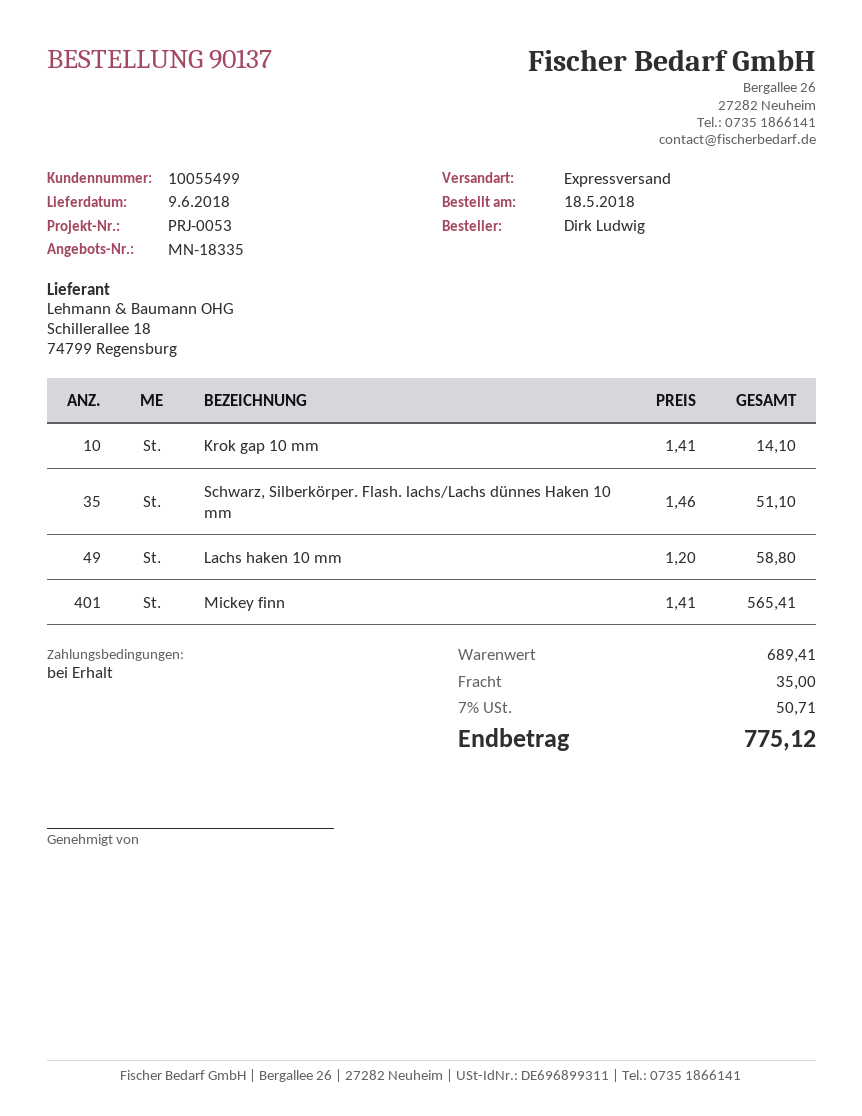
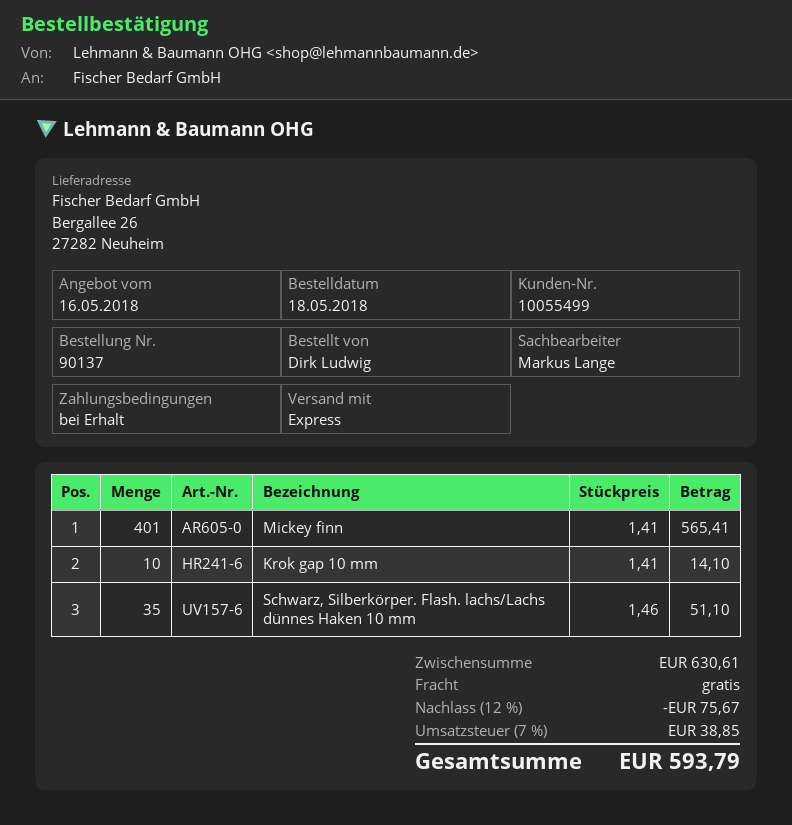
Lachs haken 10 mm: 49 x 1.20 = 58.80 -> none
subtotal: 689.41 -> 630.61
discount: none -> 12% = 75.67
shipping: 35.00 -> 0.00
tax: 7% = 50.71 -> 7% = 38.85
total: 775.12 -> 593.79

